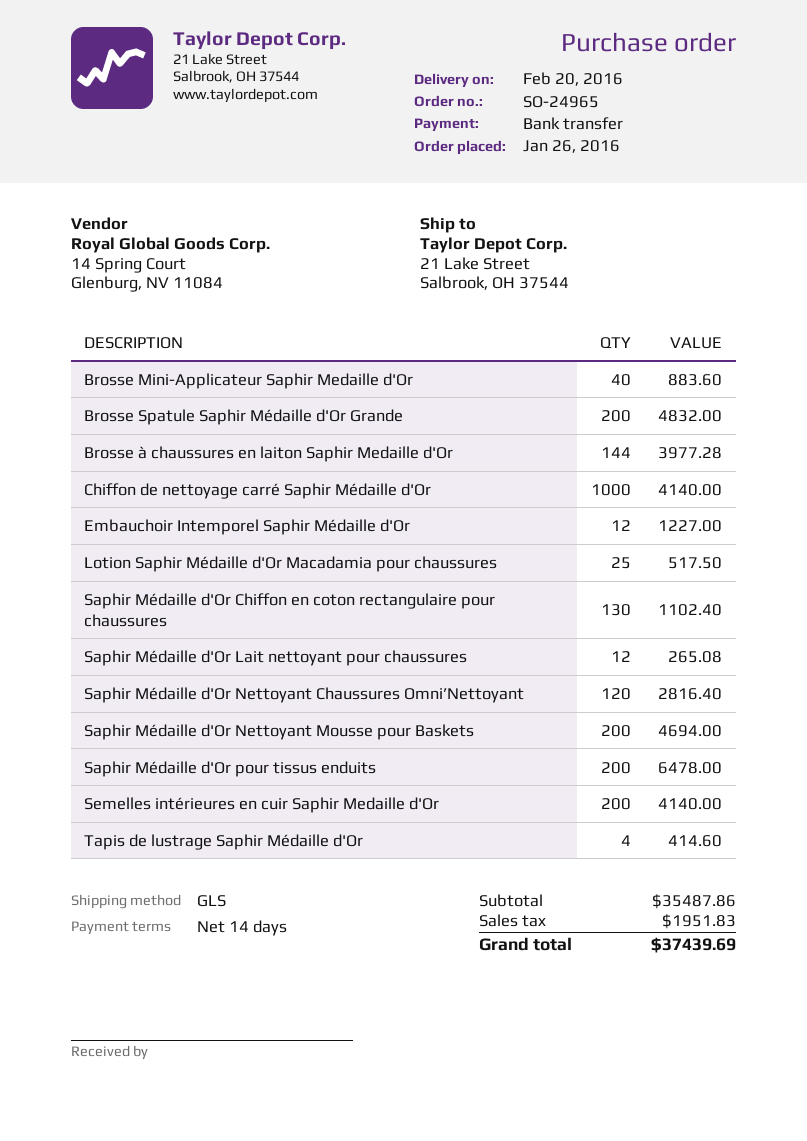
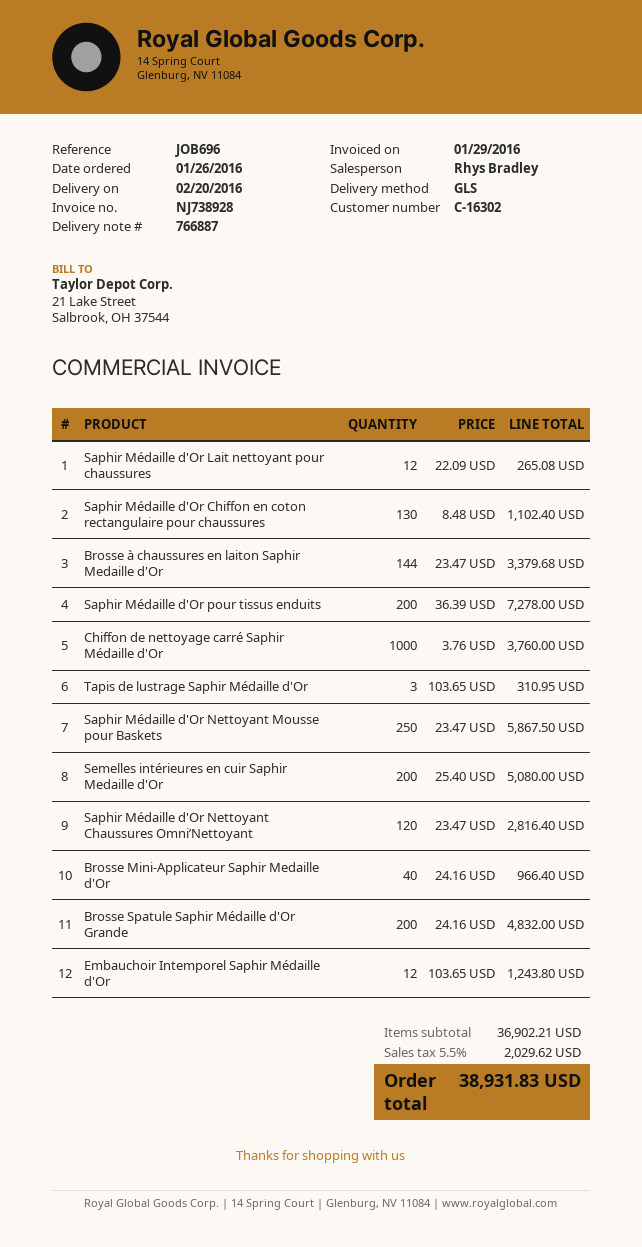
Brosse Mini-Applicateur Saphir Medaille d'Or: 40 for 883.60 -> 40 for 966.40
Brosse à chaussures en laiton Saphir Medaille d'Or: 144 for 3977.28 -> 144 for 3379.68
Chiffon de nettoyage carré Saphir Médaille d'Or: 1000 for 4140.00 -> 1000 for 3760.00
Embauchoir Intemporel Saphir Médaille d'Or: 12 for 1227.00 -> 12 for 1243.80
Lotion Saphir Médaille d'Or Macadamia pour chaussures: 25 for 517.50 -> none
Saphir Médaille d'Or Nettoyant Mousse pour Baskets: 200 for 4694.00 -> 250 for 5867.50
Saphir Médaille d'Or pour tissus enduits: 200 for 6478.00 -> 200 for 7278.00
Semelles intérieures en cuir Saphir Medaille d'Or: 200 for 4140.00 -> 200 for 5080.00
Tapis de lustrage Saphir Médaille d'Or: 4 for 414.60 -> 3 for 310.95
subtotal: 35487.86 -> 36902.21
tax: 1951.83 -> 2029.62
total: 37439.69 -> 38931.83

